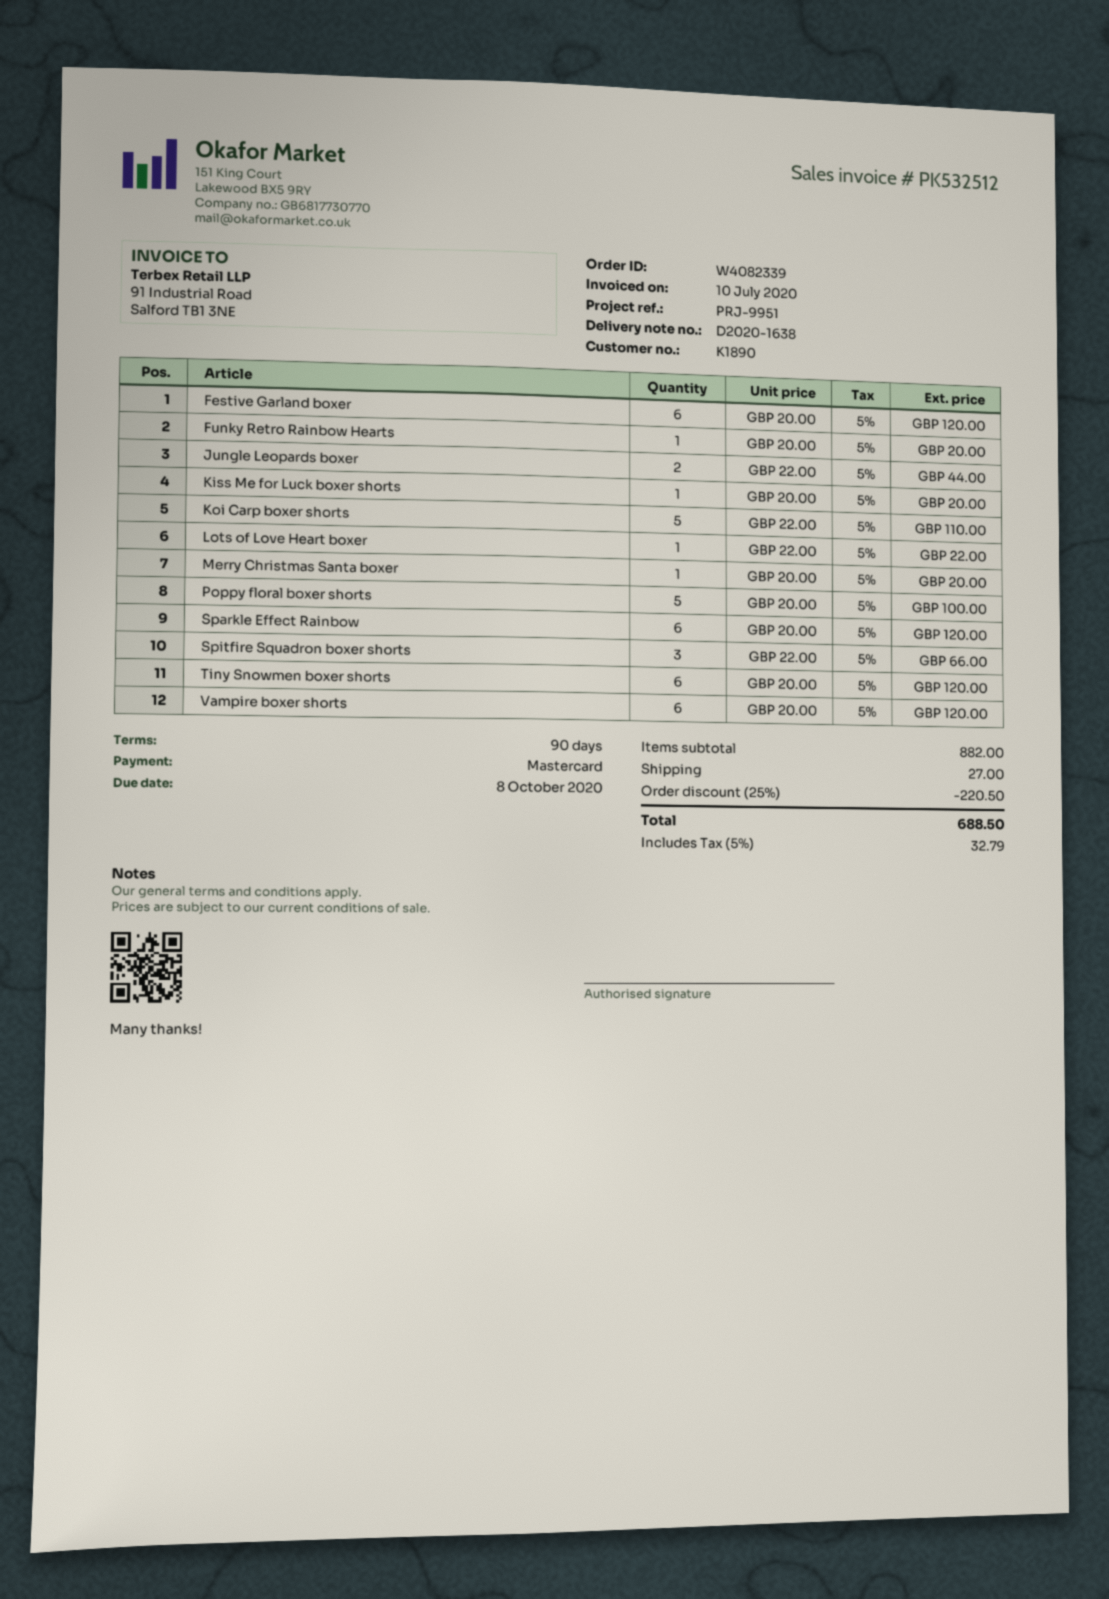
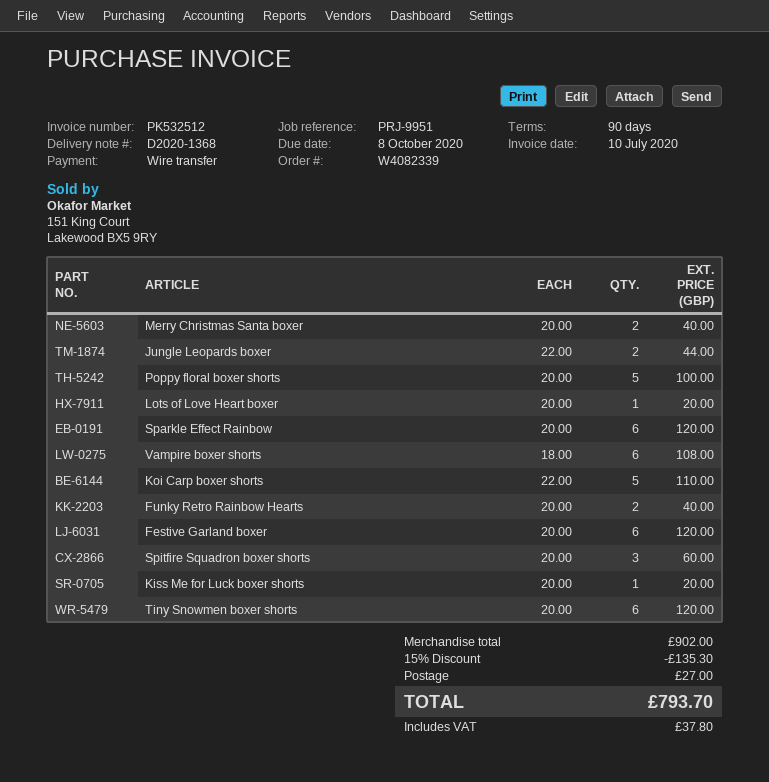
delivery note number: D2020-1638 -> D2020-1368
payment method: Mastercard -> bank transfer
Funky Retro Rainbow Hearts: 1 x 20.00 = 20.00 -> 2 x 20.00 = 40.00
Lots of Love Heart boxer: 1 x 22.00 = 22.00 -> 1 x 20.00 = 20.00
Merry Christmas Santa boxer: 1 x 20.00 = 20.00 -> 2 x 20.00 = 40.00
Spitfire Squadron boxer shorts: 3 x 22.00 = 66.00 -> 3 x 20.00 = 60.00
Vampire boxer shorts: 6 x 20.00 = 120.00 -> 6 x 18.00 = 108.00
subtotal: 882.00 -> 902.00
discount: 25% = 220.50 -> 15% = 135.30
tax: 32.79 -> 37.80
total: 688.50 -> 793.70

